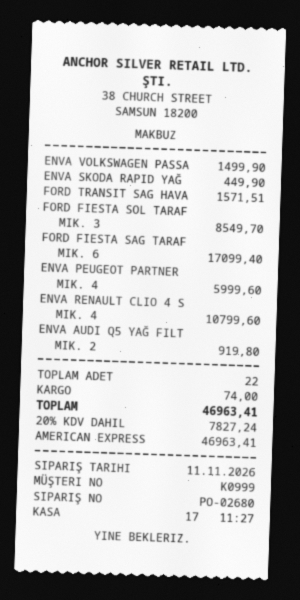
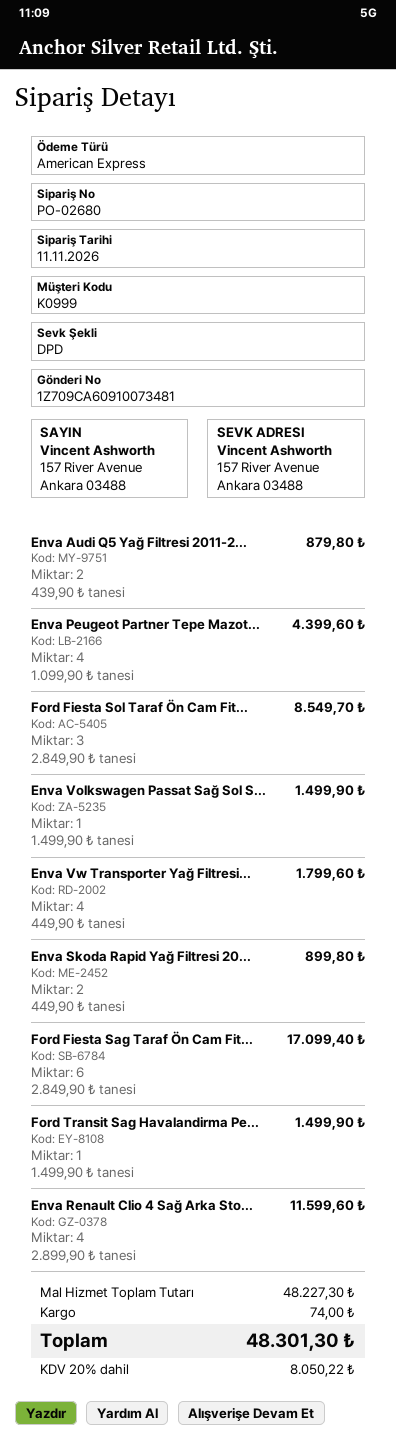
ENVA SKODA RAPID YAĞ: 1 for 449.90 -> 2 for 899.80
FORD TRANSIT SAG HAVA: 1 for 1571.51 -> 1 for 1499.90
ENVA PEUGEOT PARTNER: 4 for 5999.60 -> 4 for 4399.60
ENVA RENAULT CLIO 4 S: 4 for 10799.60 -> 4 for 11599.60
ENVA AUDI Q5 YAĞ FILT: 2 for 919.80 -> 2 for 879.80
Enva Vw Transporter Yağ Filtresi...: none -> 4 for 1799.60
tax: 20% = 7827.24 -> 20% = 8050.22
total: 46963.41 -> 48301.30

